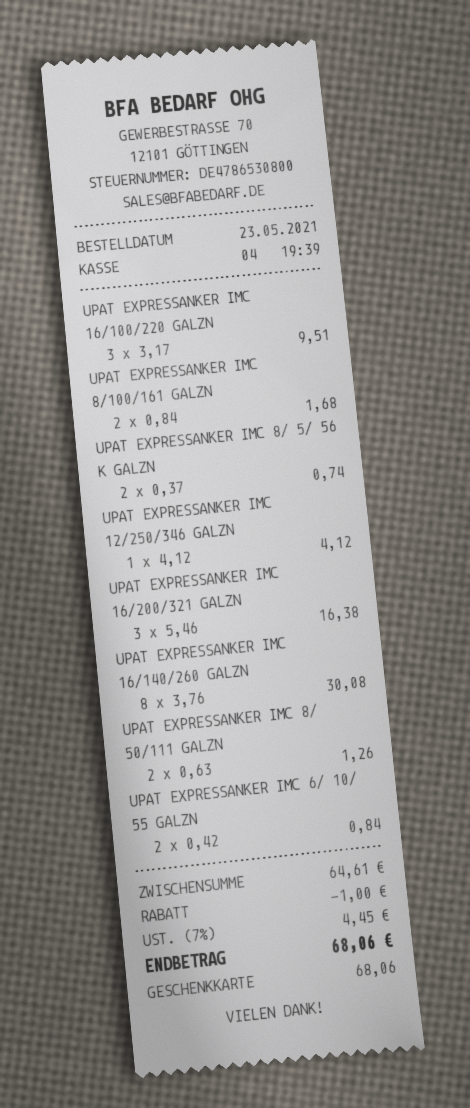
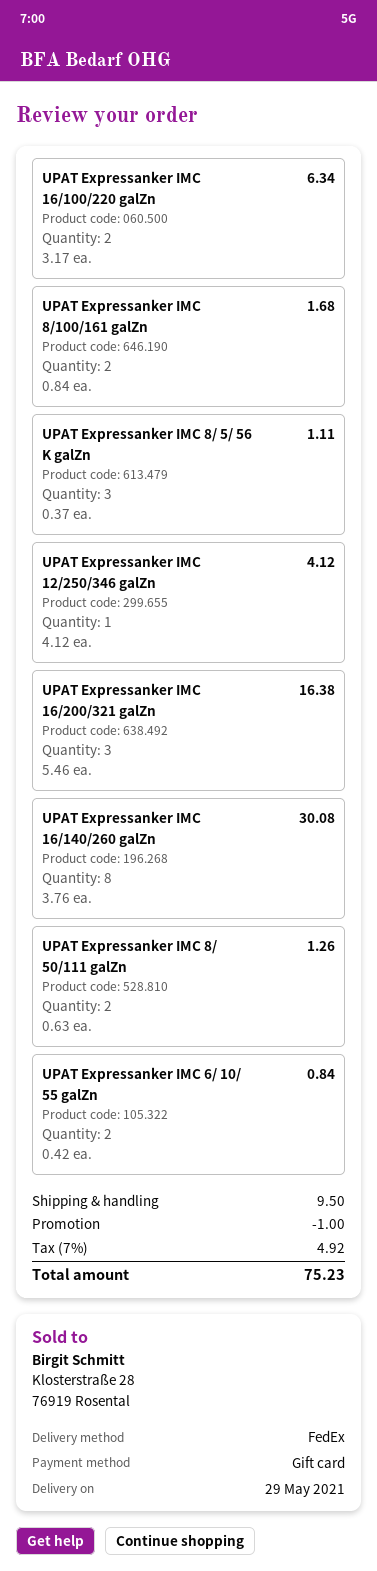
UPAT EXPRESSANKER IMC 16/100/220 GALZN: 3 x 3.17 = 9.51 -> 2 x 3.17 = 6.34
UPAT EXPRESSANKER IMC 8/ 5/ 56 K GALZN: 2 x 0.37 = 0.74 -> 3 x 0.37 = 1.11
shipping: none -> 9.50
tax: 7% = 4.45 -> 7% = 4.92
total: 68.06 -> 75.23

